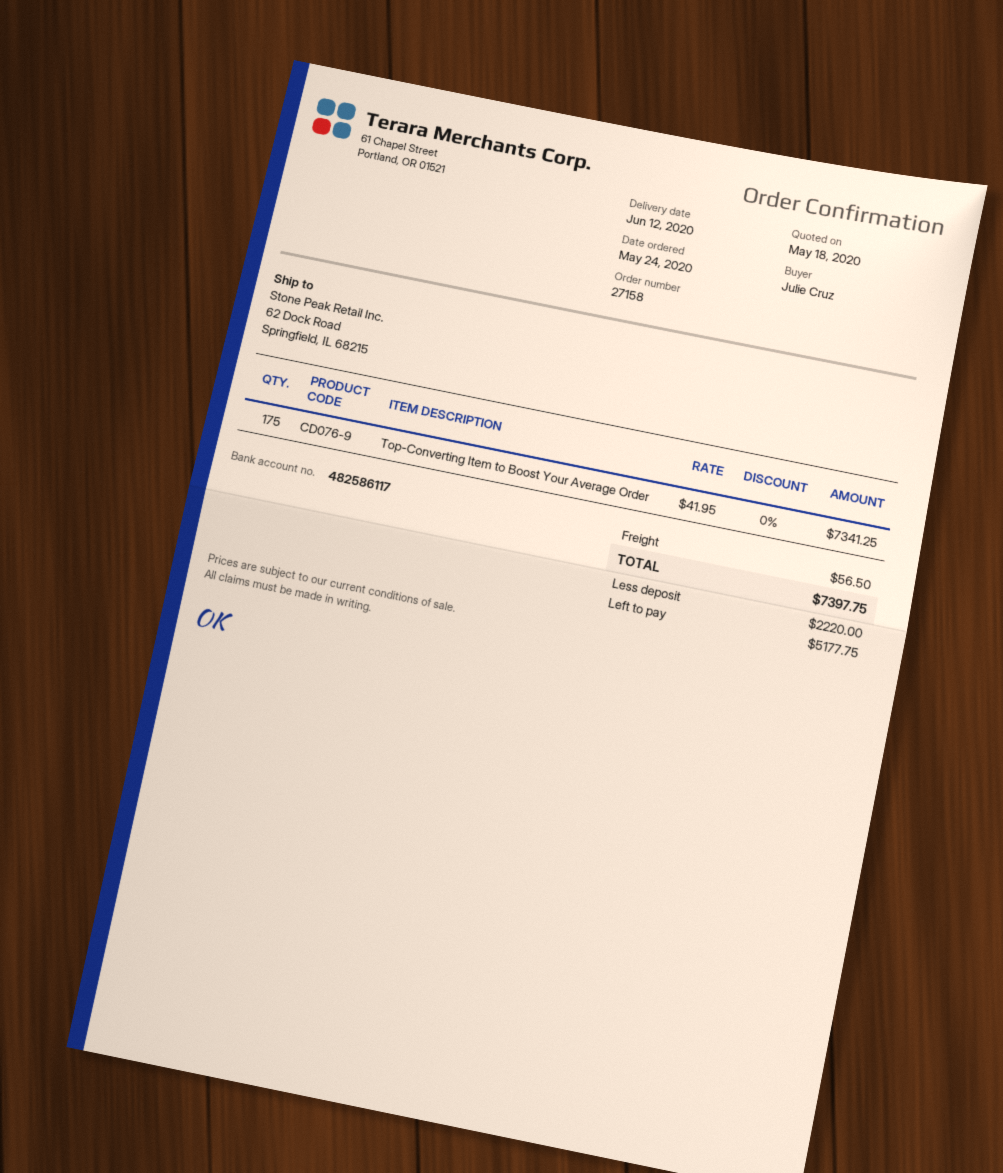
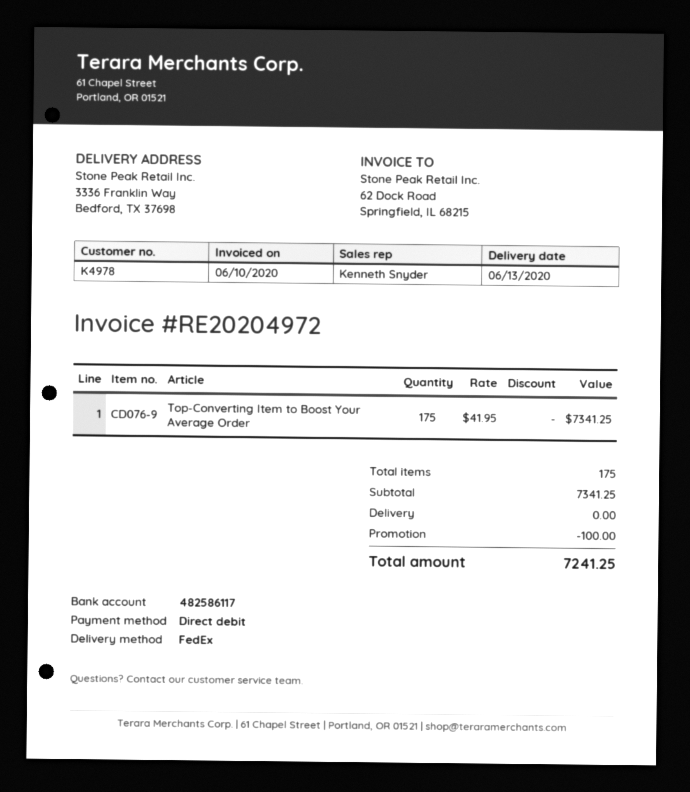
delivery date: 2020-06-12 -> 2020-06-13
ship to: 62 Dock Road, Springfield, IL 68215 -> 3336 Franklin Way, Bedford, TX 37698
discount: none -> 100.00
shipping: 56.50 -> 0.00
total: 7397.75 -> 7241.25

